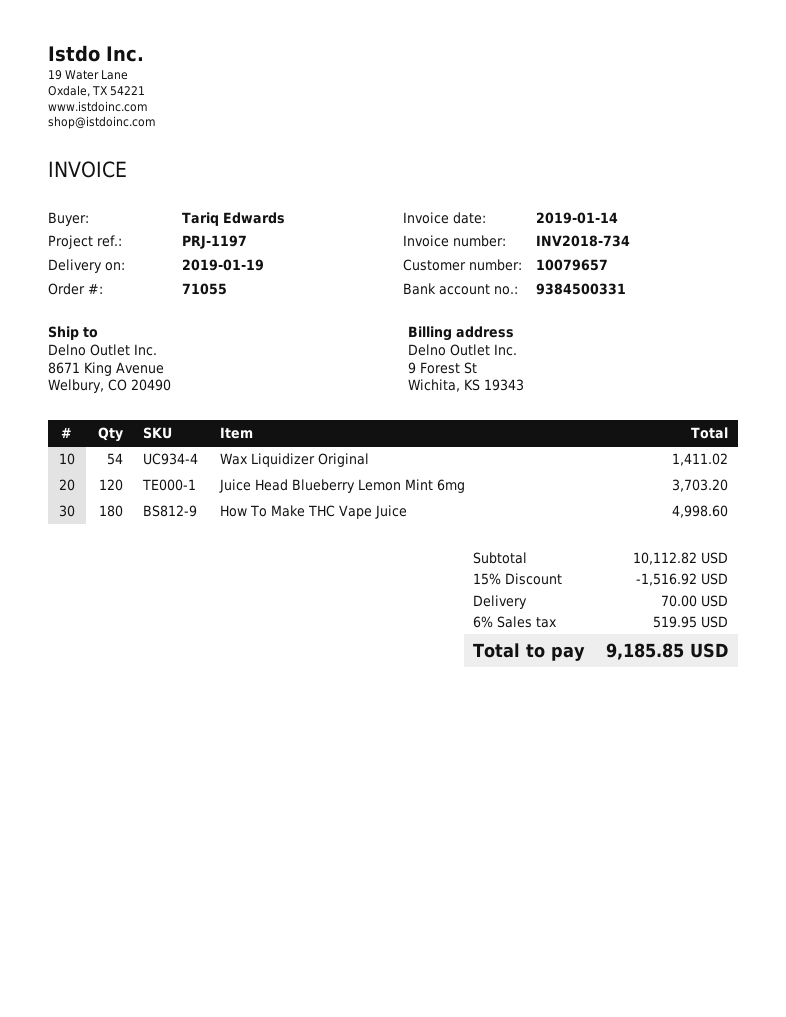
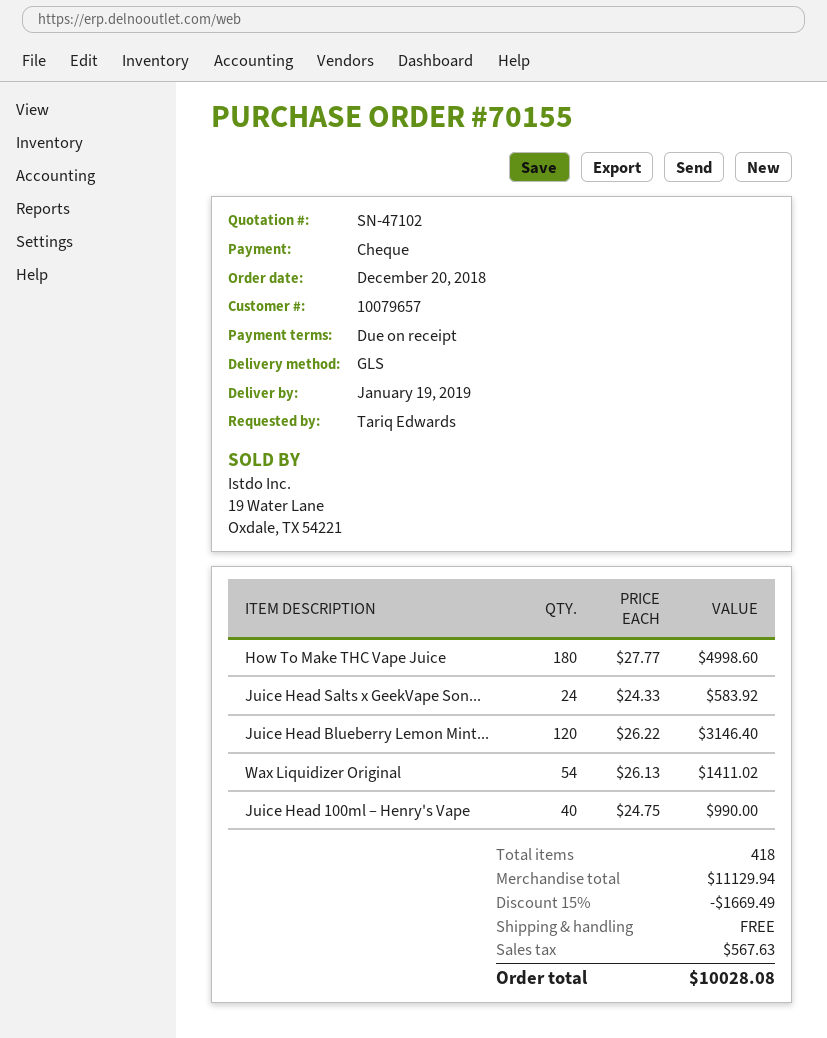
order number: 71055 -> 70155
Juice Head Blueberry Lemon Mint 6mg: 120 for 3703.20 -> 120 for 3146.40
Juice Head Salts x GeekVape Son...: none -> 24 for 583.92
Juice Head 100ml – Henry's Vape: none -> 40 for 990.00
subtotal: 10112.82 -> 11129.94
discount: 15% = 1516.92 -> 15% = 1669.49
shipping: 70.00 -> 0.00
tax: 519.95 -> 567.63
total: 9185.85 -> 10028.08

